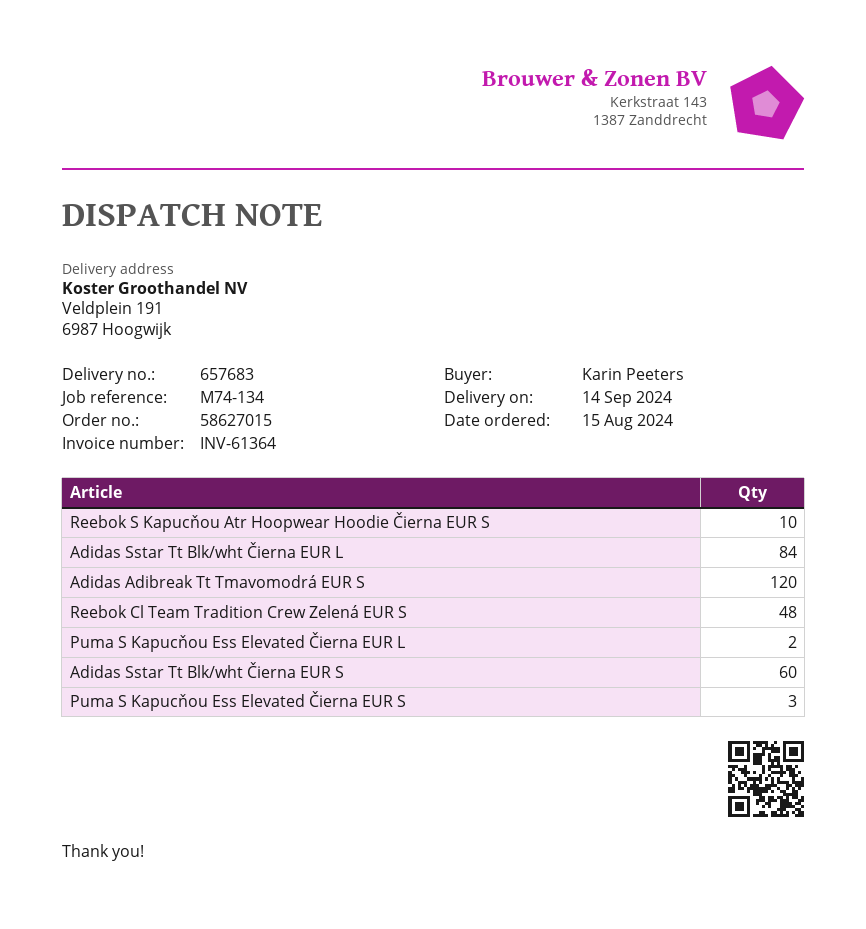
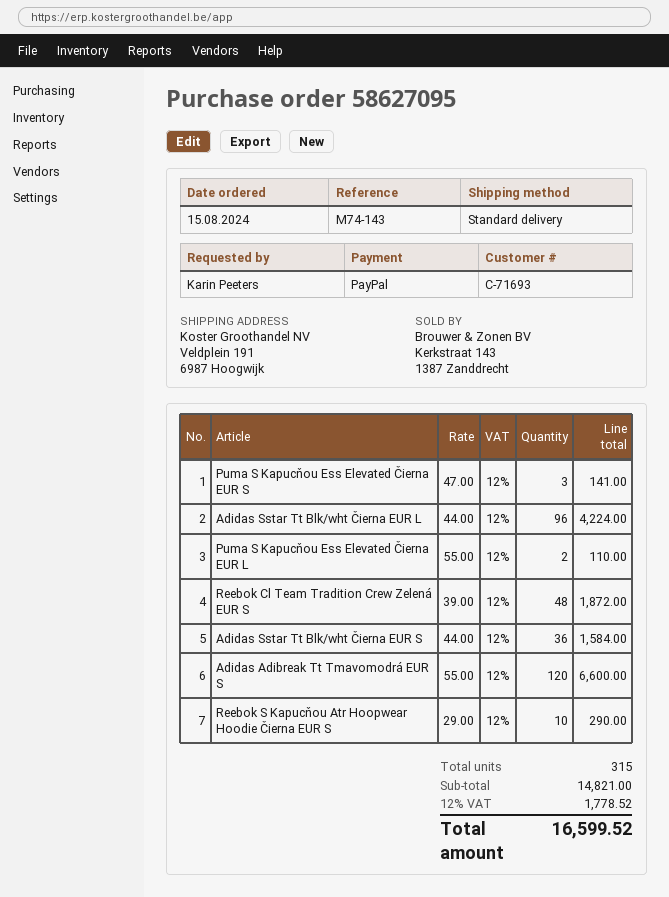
order number: 58627015 -> 58627095
reference: M74-134 -> M74-143
Adidas Sstar Tt Blk/wht Čierna EUR L: 84 -> 96
Adidas Sstar Tt Blk/wht Čierna EUR S: 60 -> 36

